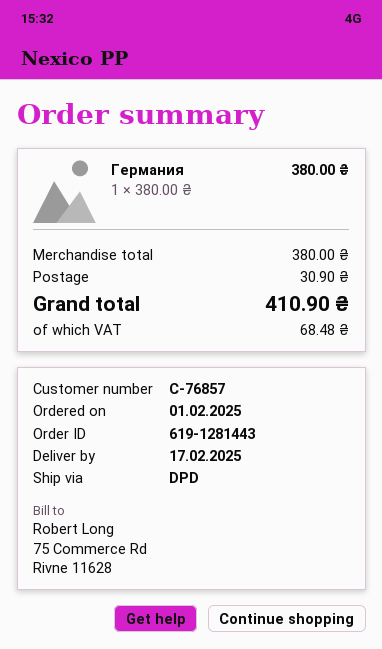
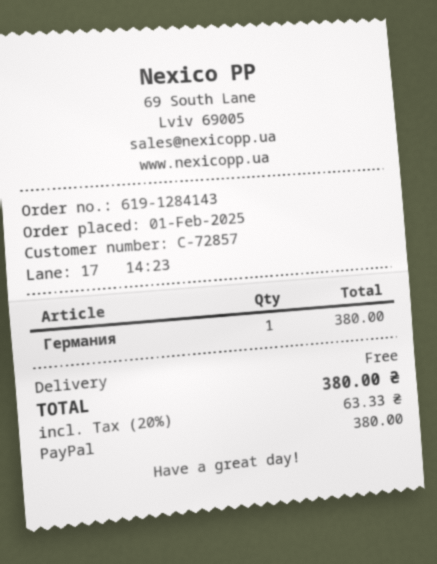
order number: 619-1281443 -> 619-1284143
customer number: C-76857 -> C-72857
shipping: 30.90 -> 0.00
tax: 68.48 -> 63.33
total: 410.90 -> 380.00

